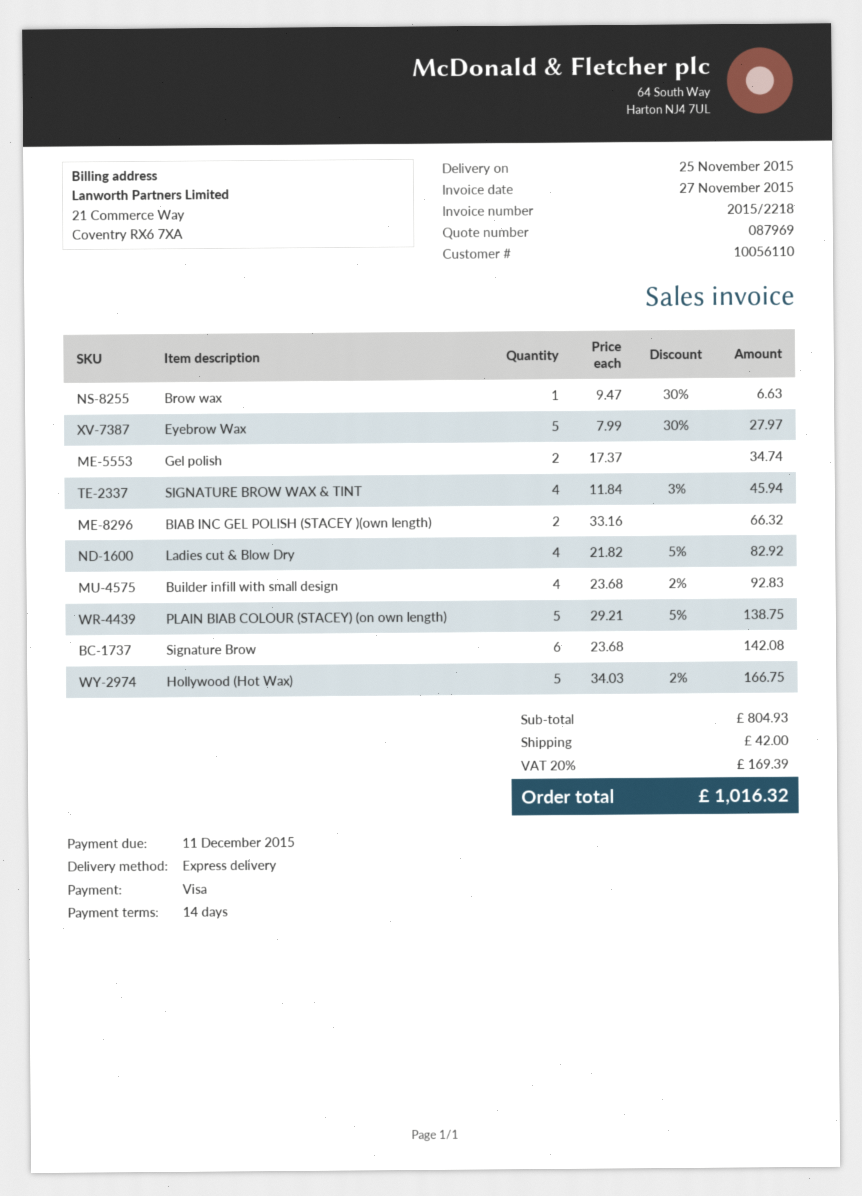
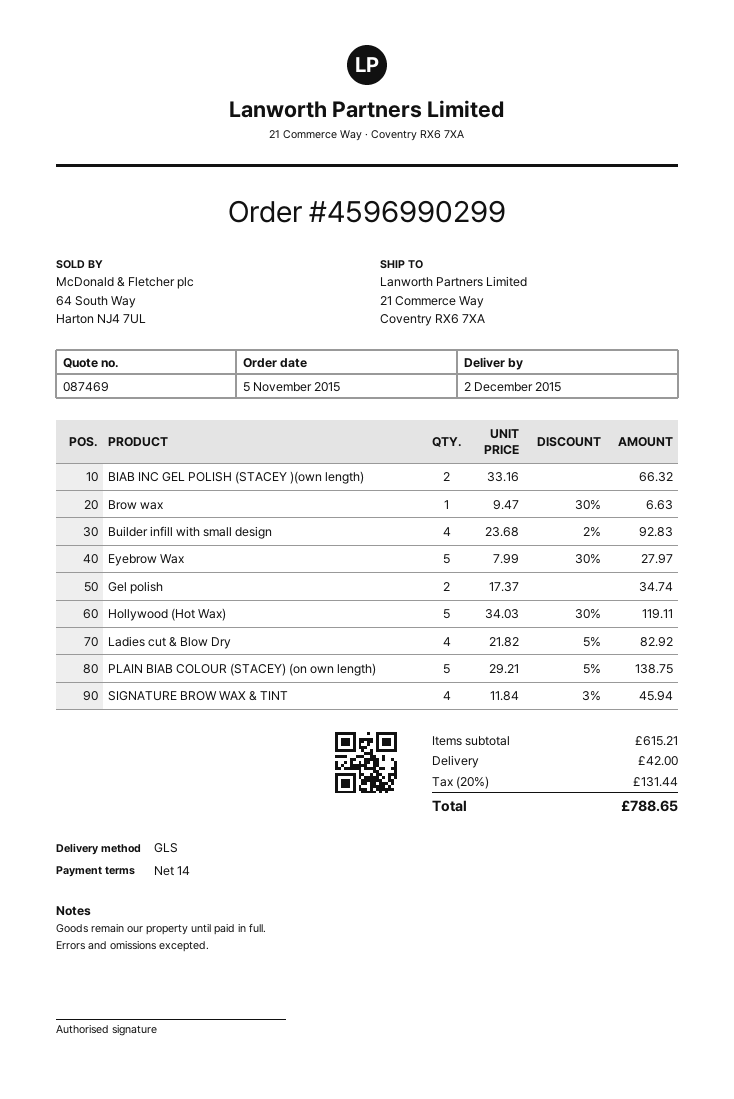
quote number: 087969 -> 087469
delivery date: 2015-11-25 -> 2015-12-02
shipping method: express -> GLS
Signature Brow: 6 x 23.68 = 142.08 -> none
Hollywood (Hot Wax): 5 x 34.03 - 2% = 166.75 -> 5 x 34.03 - 30% = 119.11
subtotal: 804.93 -> 615.21
tax: 20% = 169.39 -> 20% = 131.44
total: 1016.32 -> 788.65

